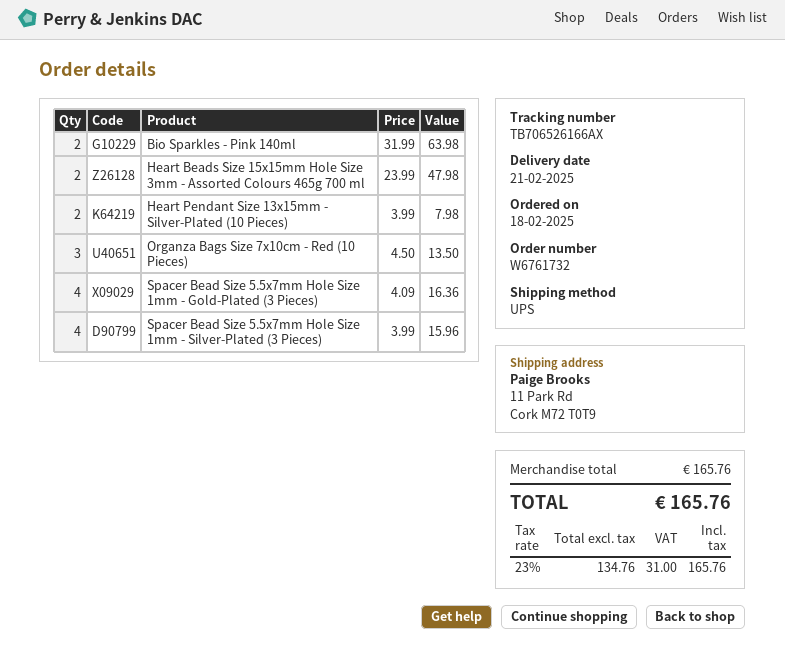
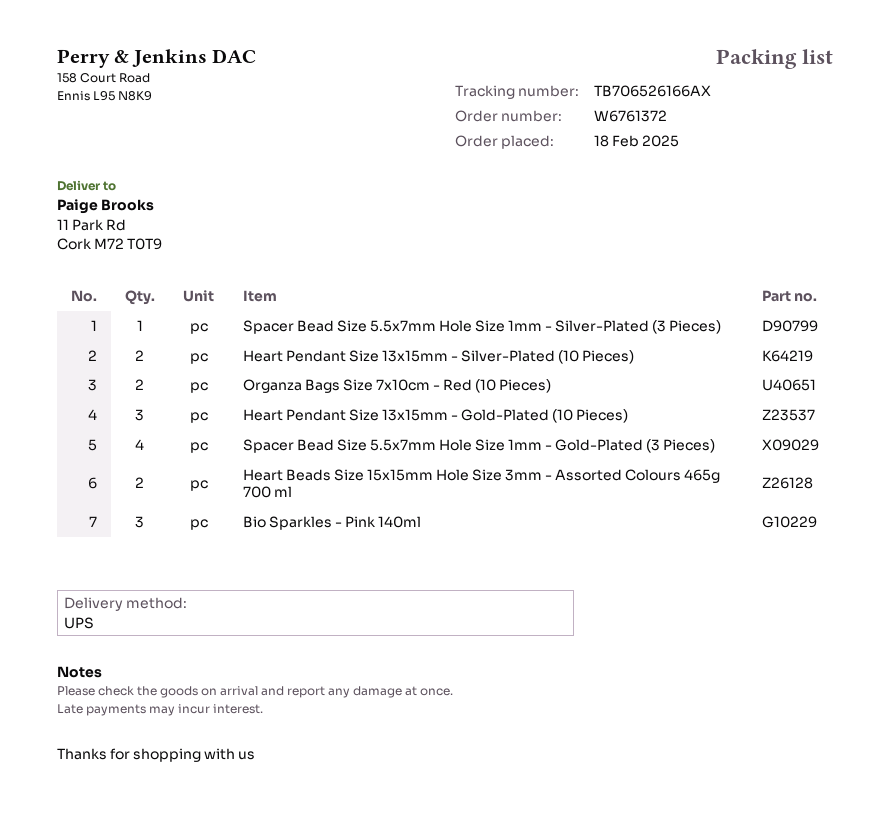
order number: W6761732 -> W6761372
Bio Sparkles - Pink 140ml: 2 -> 3
Organza Bags Size 7x10cm - Red (10 Pieces): 3 -> 2
Spacer Bead Size 5.5x7mm Hole Size 1mm - Silver-Plated (3 Pieces): 4 -> 1
Heart Pendant Size 13x15mm - Gold-Plated (10 Pieces): none -> 3

